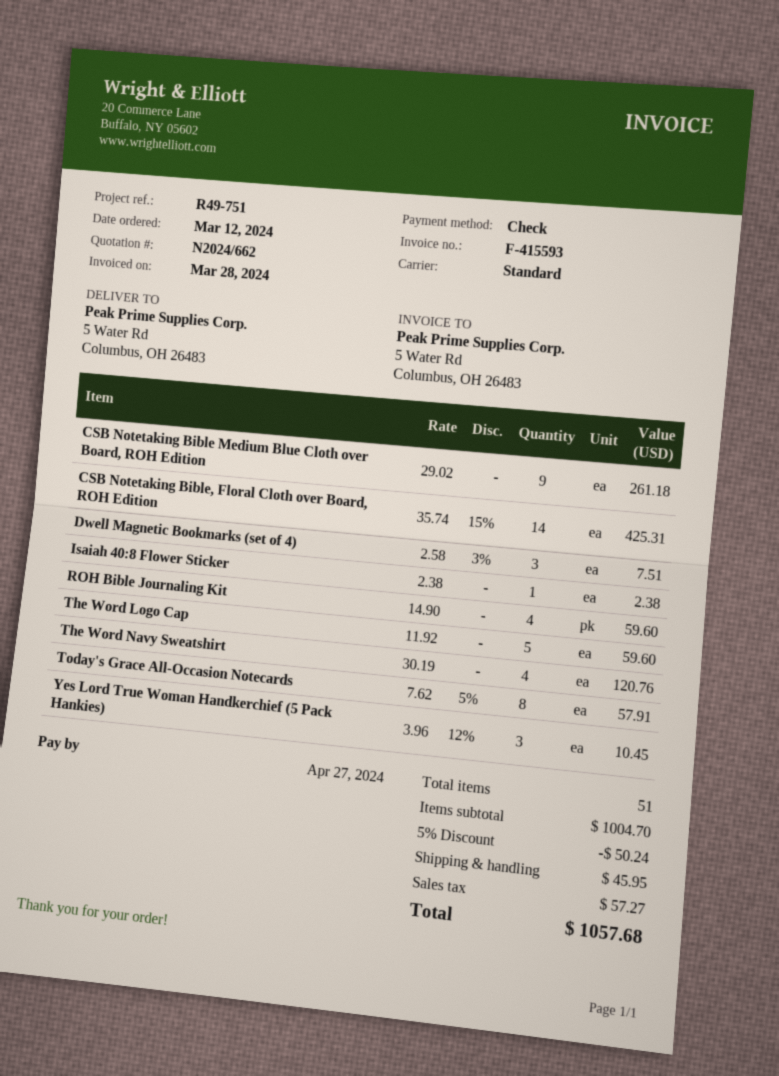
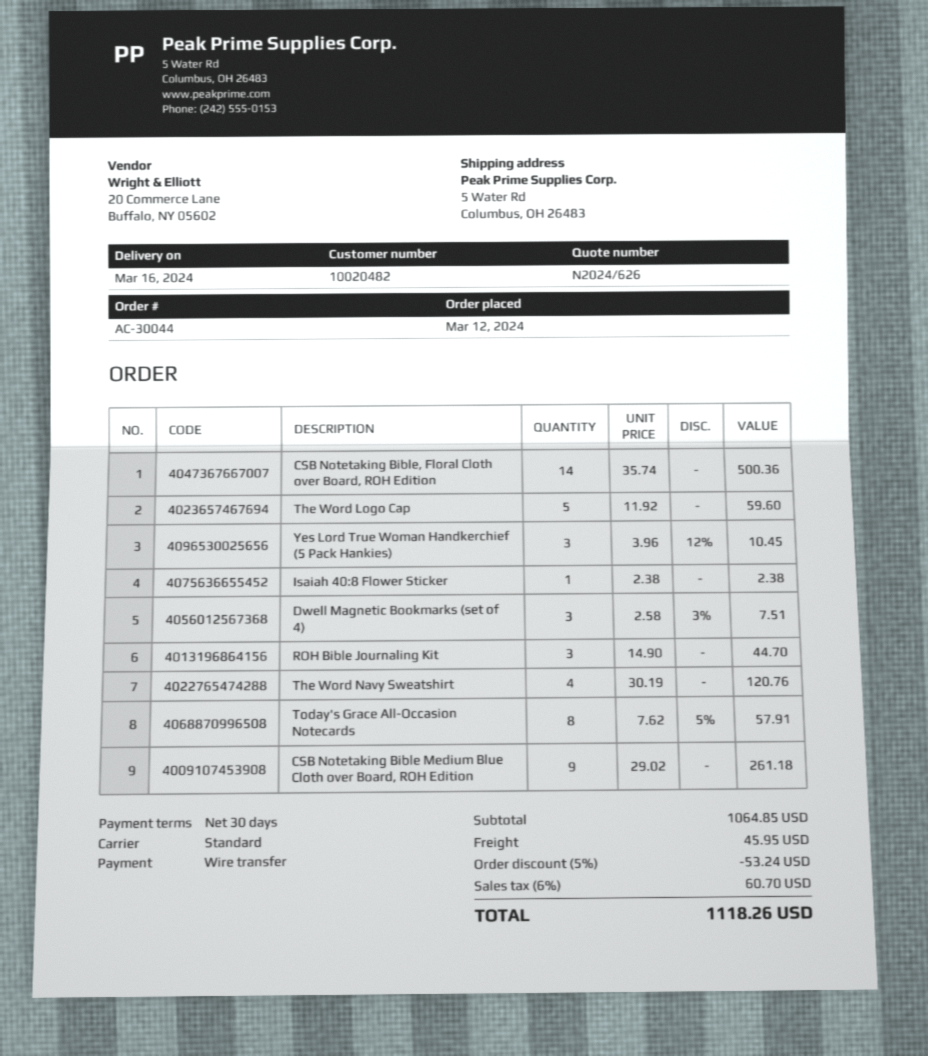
quote number: N2024/662 -> N2024/626
payment method: cheque -> bank transfer
CSB Notetaking Bible, Floral Cloth over Board, ROH Edition: 14 x 35.74 - 15% = 425.31 -> 14 x 35.74 = 500.36
ROH Bible Journaling Kit: 4 x 14.90 = 59.60 -> 3 x 14.90 = 44.70
subtotal: 1004.70 -> 1064.85
discount: 5% = 50.24 -> 5% = 53.24
tax: 57.27 -> 60.70
total: 1057.68 -> 1118.26

